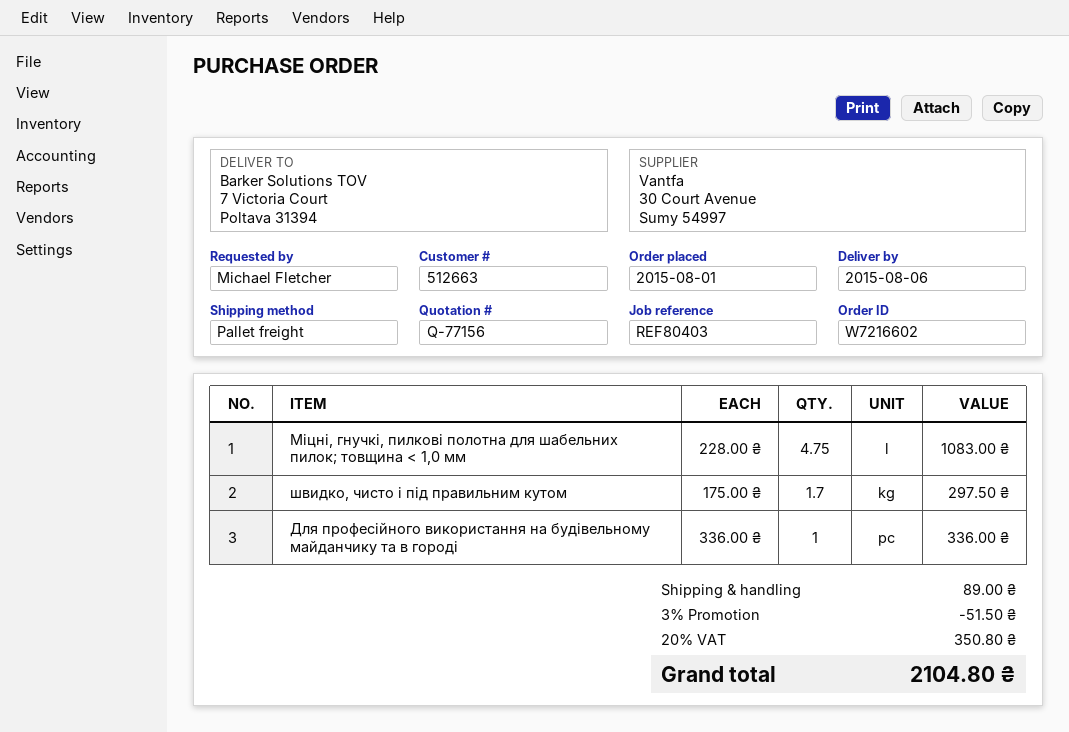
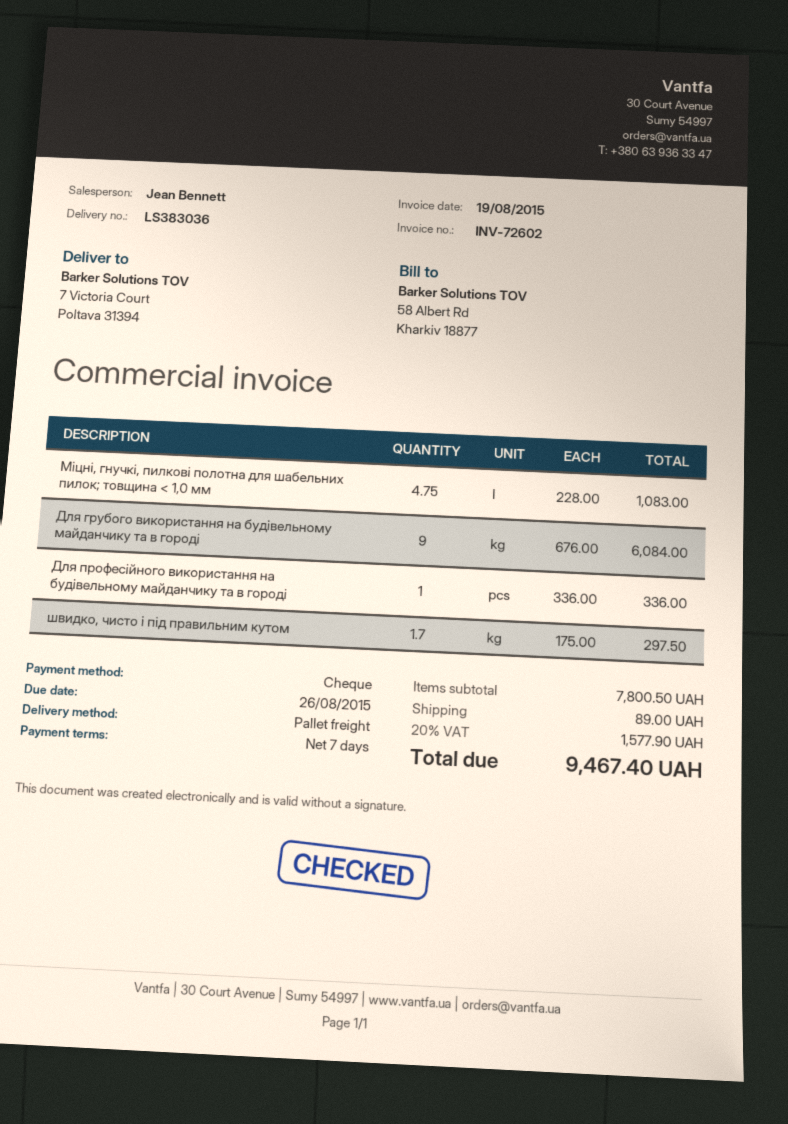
Для грубого використання на будівельному майданчику та в городі: none -> 9 x 676.00 = 6084.00
discount: 3% = 51.50 -> none
tax: 20% = 350.80 -> 20% = 1577.90
total: 2104.80 -> 9467.40

